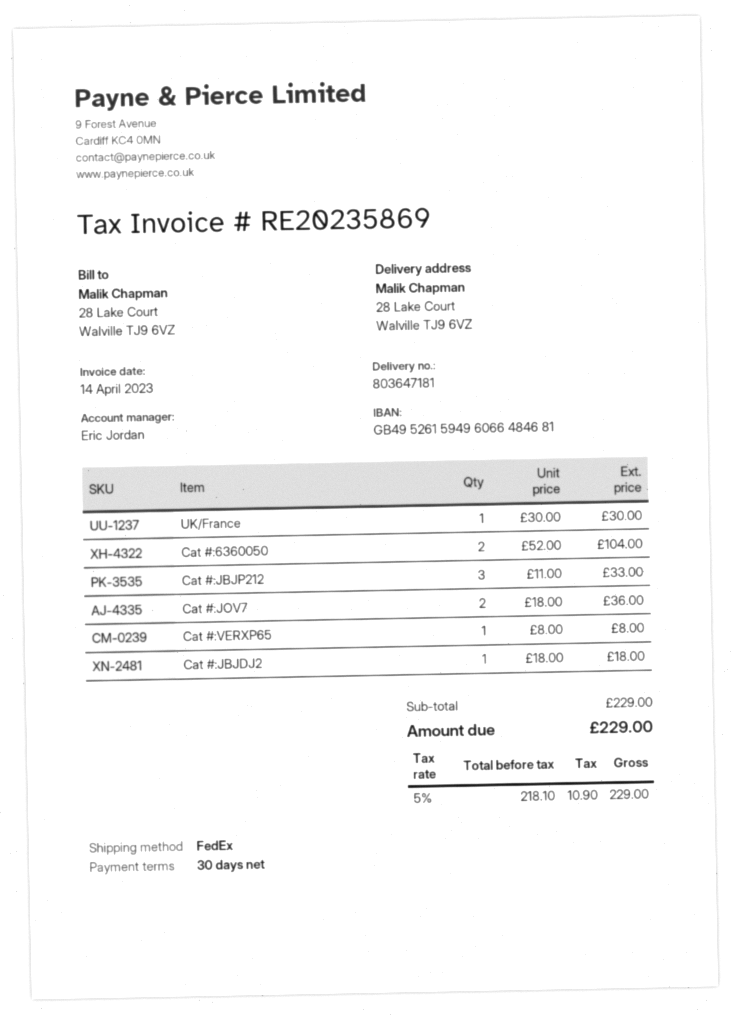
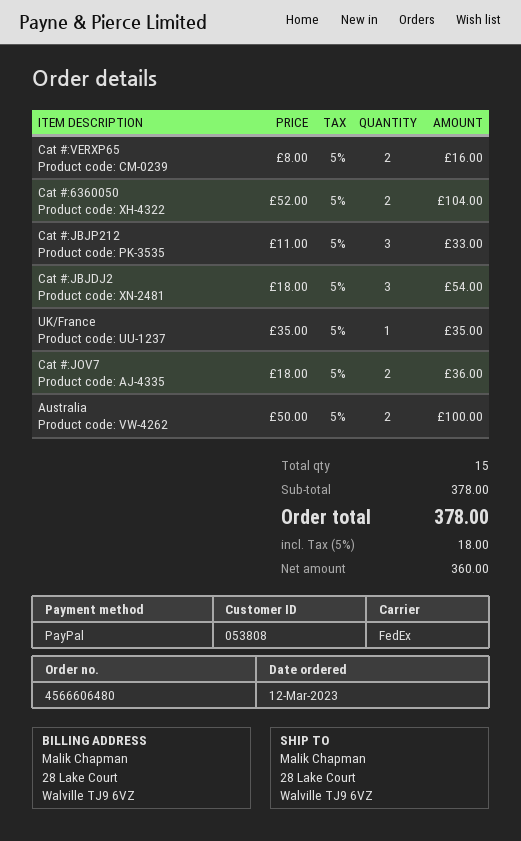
UK/France: 1 x 30.00 = 30.00 -> 1 x 35.00 = 35.00
Cat #:VERXP65: 1 x 8.00 = 8.00 -> 2 x 8.00 = 16.00
Cat #:JBJDJ2: 1 x 18.00 = 18.00 -> 3 x 18.00 = 54.00
Australia: none -> 2 x 50.00 = 100.00
subtotal: 229.00 -> 378.00
net: 218.10 -> 360.00
tax: 5% = 10.90 -> 5% = 18.00
total: 229.00 -> 378.00

